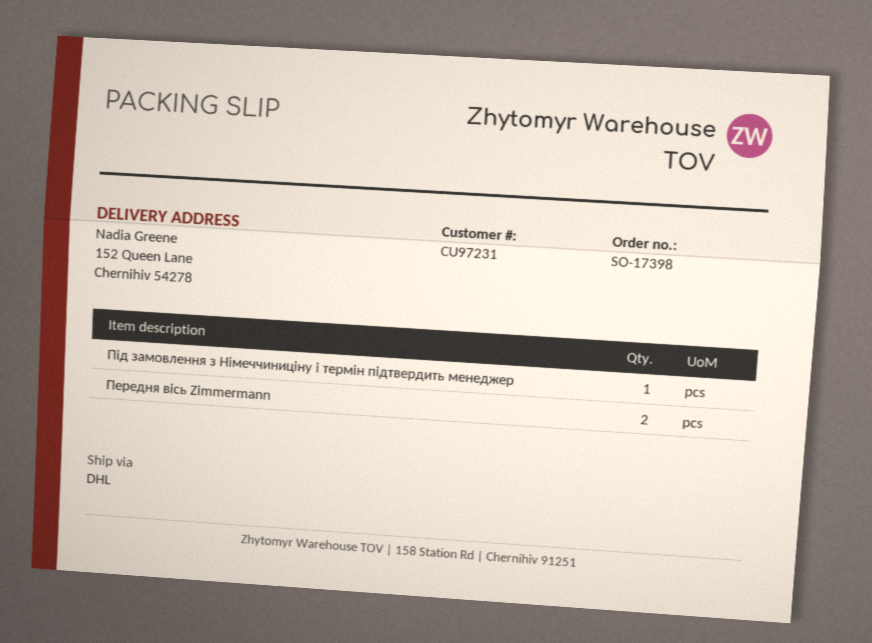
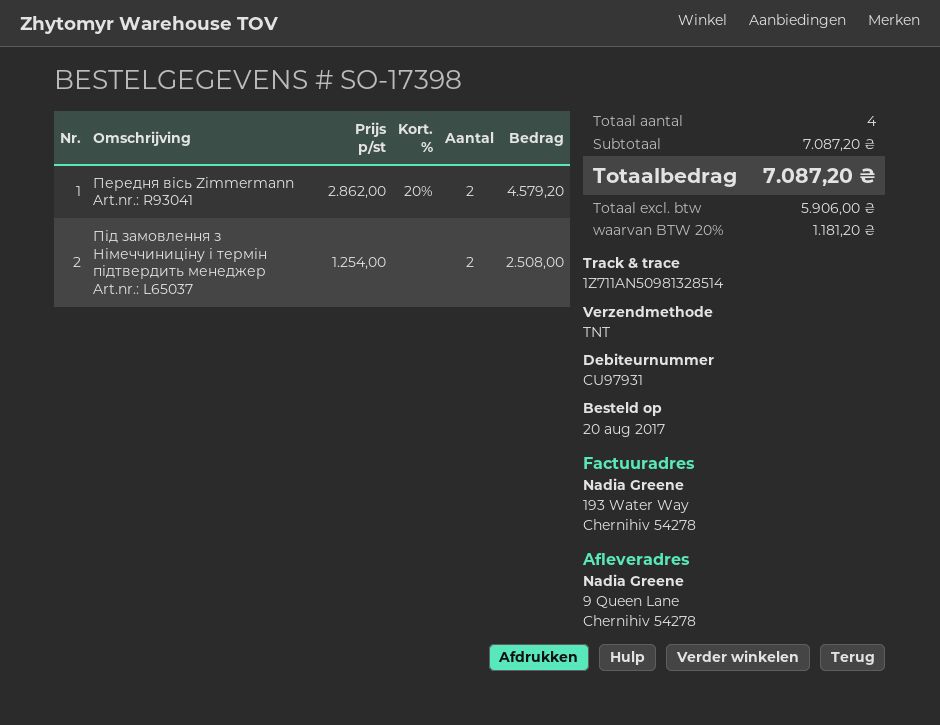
customer number: CU97231 -> CU97931
shipping method: DHL -> TNT
ship to: 152 Queen Lane, Chernihiv 54278 -> 9 Queen Lane, Chernihiv 54278
Під замовлення з Німеччиниціну і термін підтвердить менеджер: 1 -> 2

